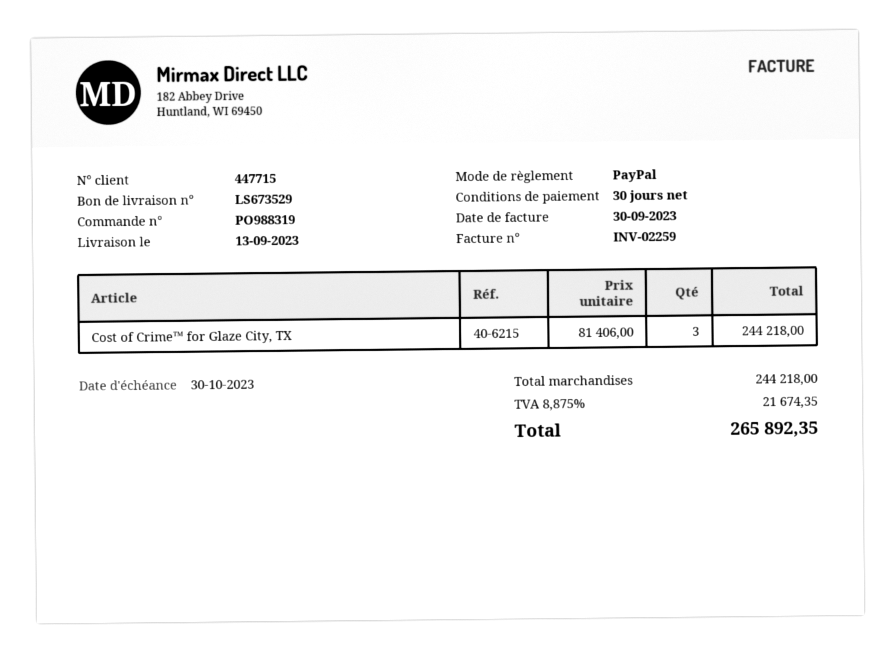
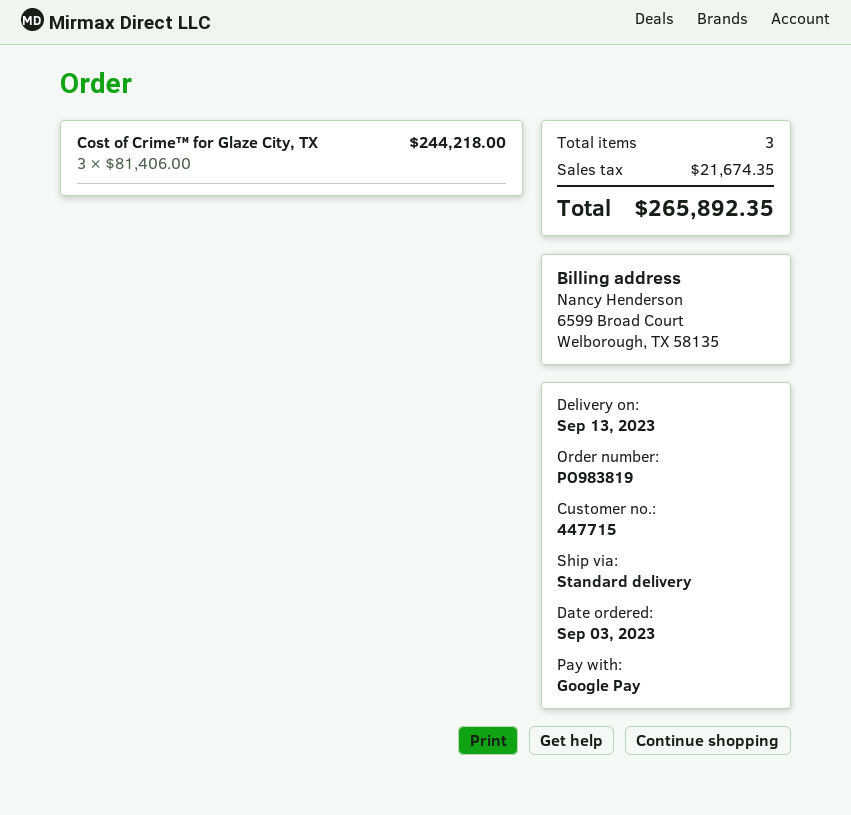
order number: PO988319 -> PO983819
payment method: PayPal -> Google Pay

